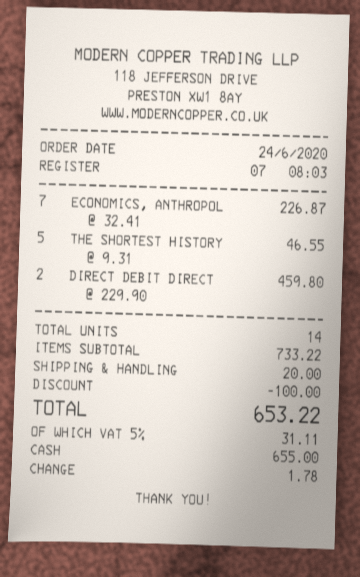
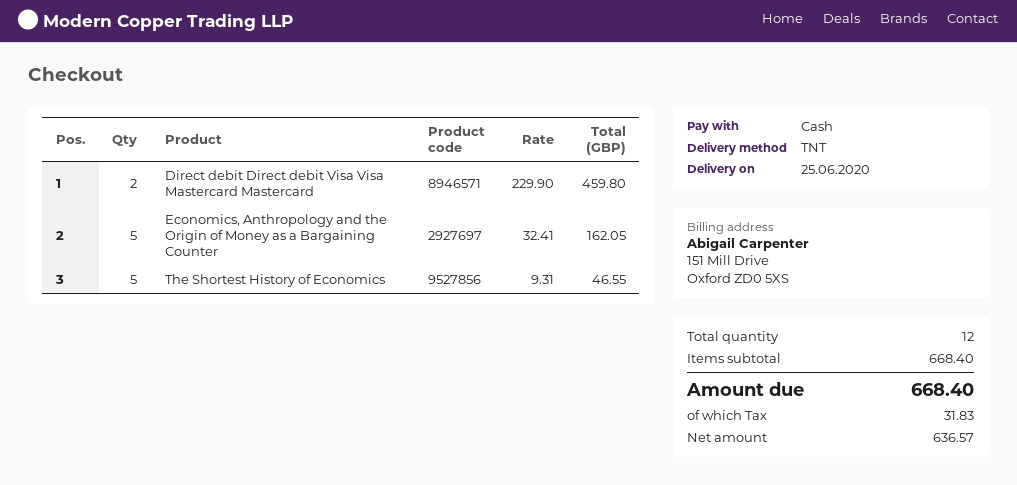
ECONOMICS, ANTHROPOL: 7 x 32.41 = 226.87 -> 5 x 32.41 = 162.05
total quantity: 14 -> 12
subtotal: 733.22 -> 668.40
discount: 100.00 -> none
shipping: 20.00 -> none
tax: 31.11 -> 31.83
total: 653.22 -> 668.40

